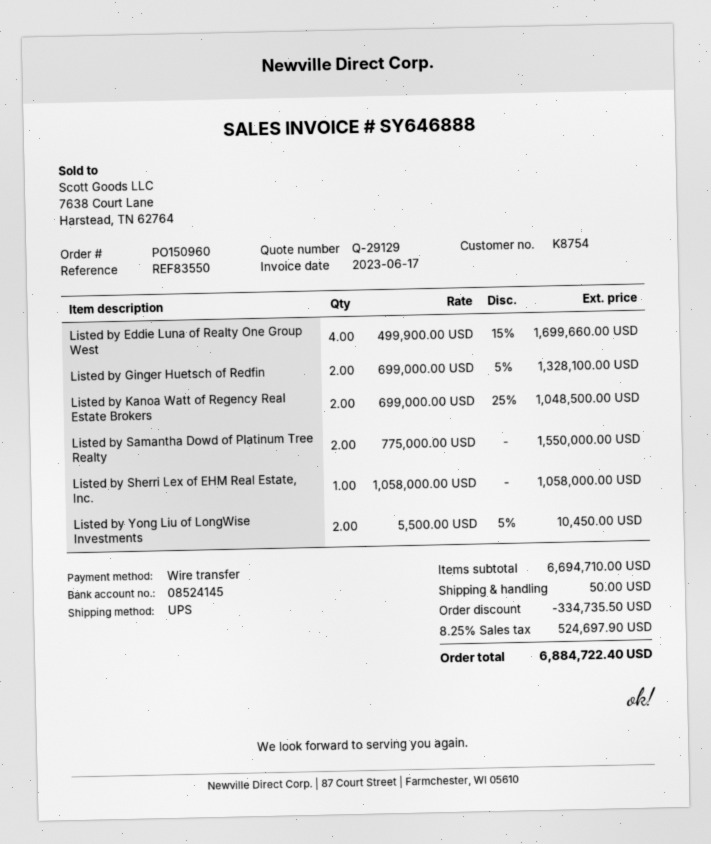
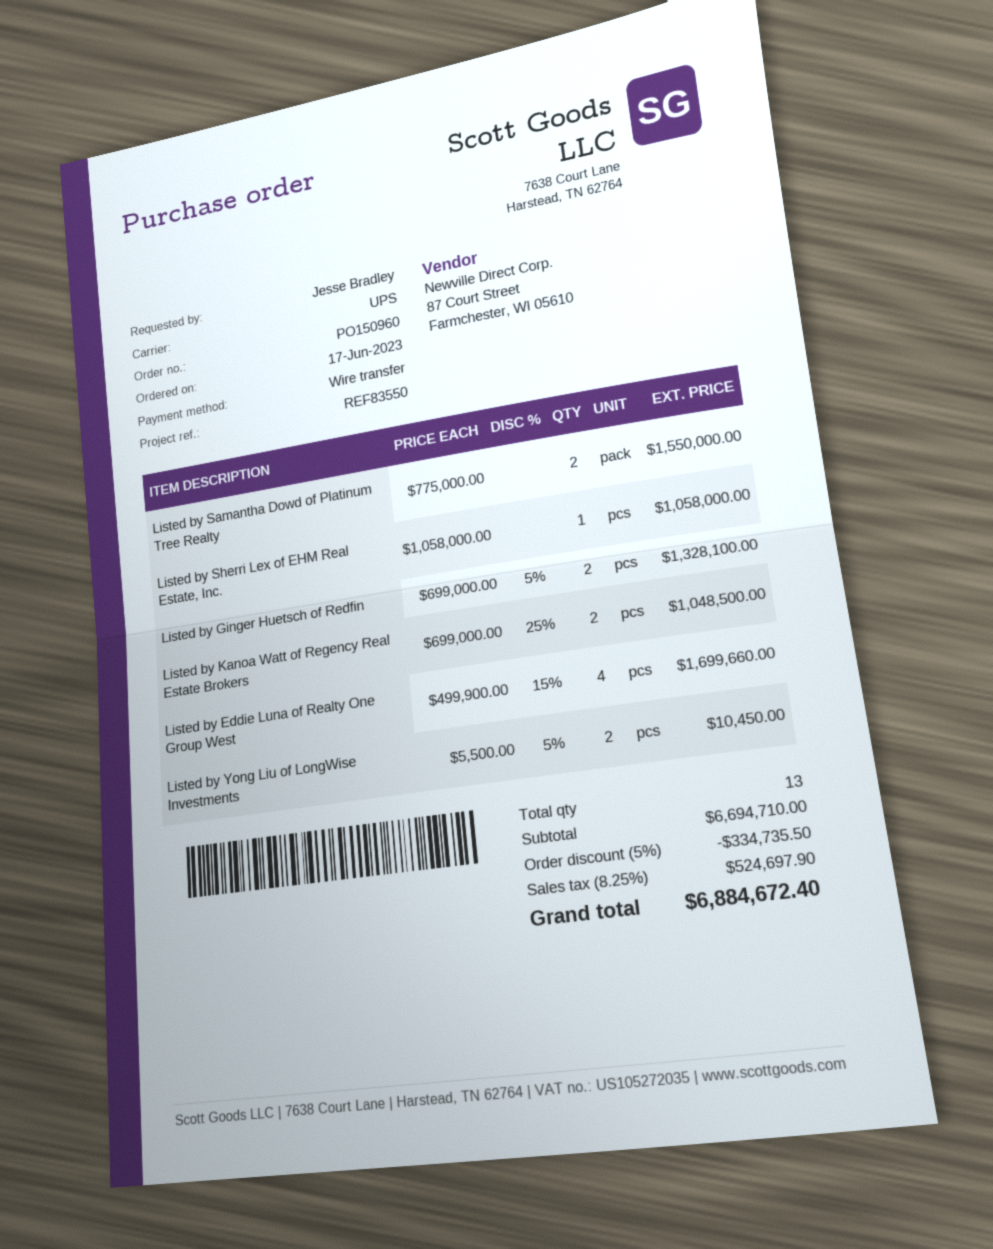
shipping: 50.00 -> none
total: 6884722.40 -> 6884672.40

